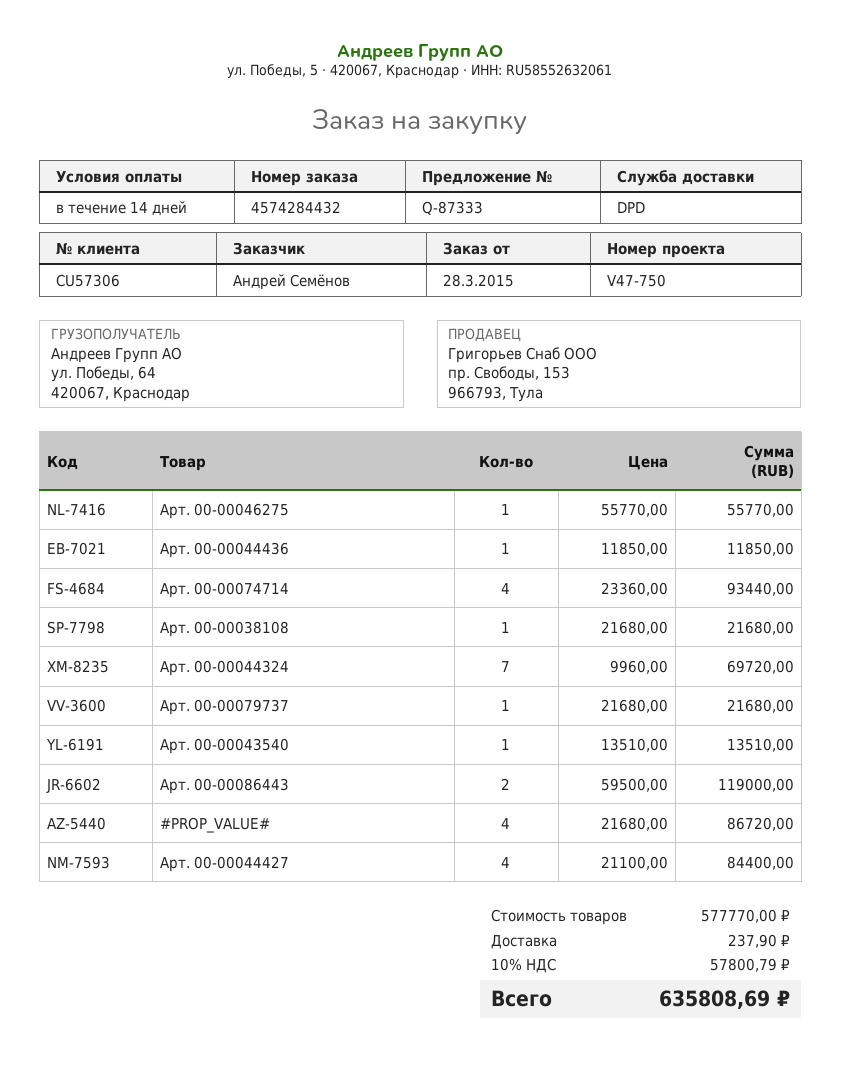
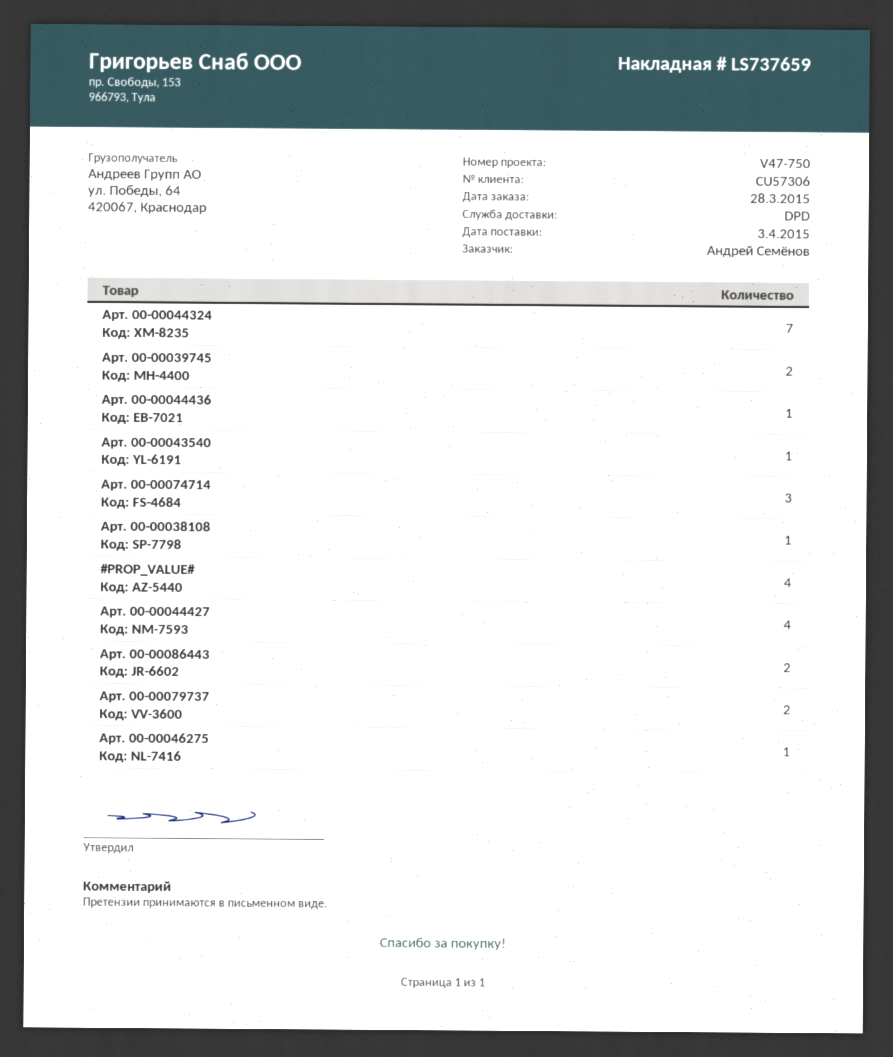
Арт. 00-00074714: 4 -> 3
Арт. 00-00079737: 1 -> 2
Арт. 00-00039745: none -> 2

